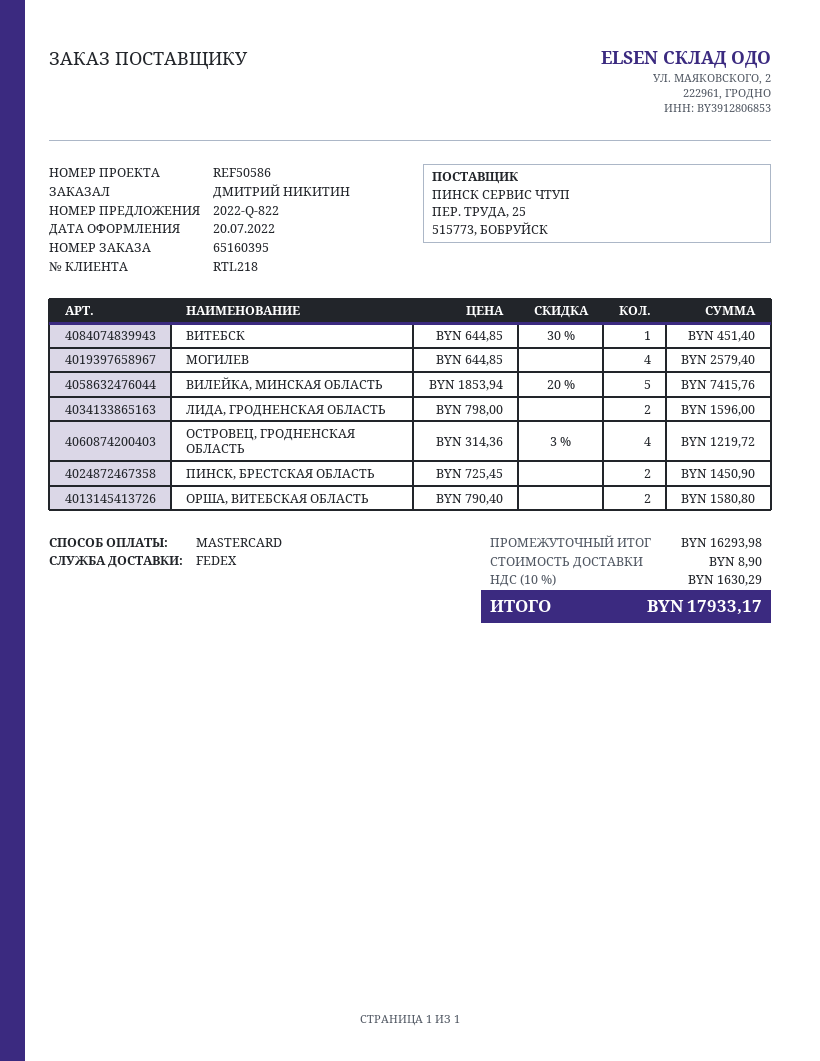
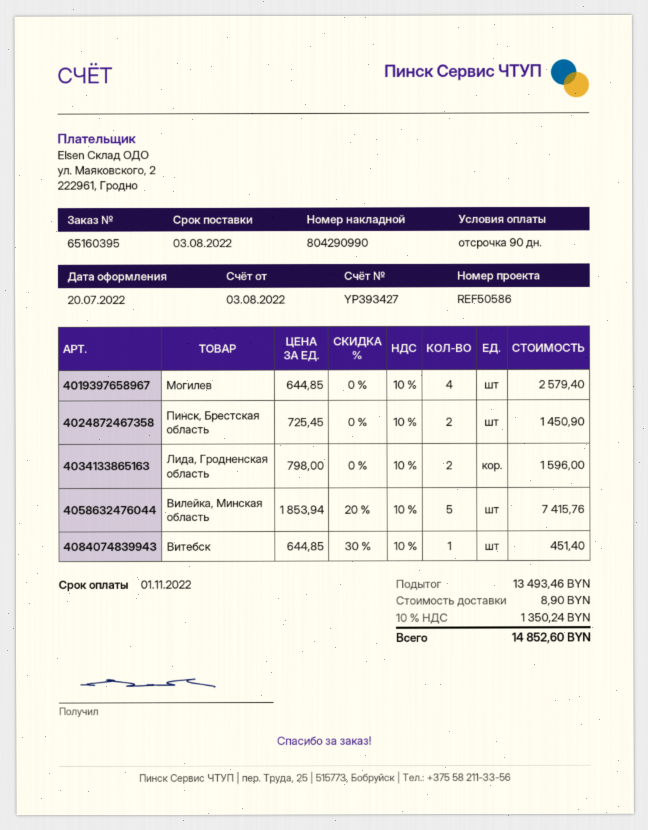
ОСТРОВЕЦ, ГРОДНЕНСКАЯ ОБЛАСТЬ: 4 x 314.36 - 3% = 1219.72 -> none
ОРША, ВИТЕБСКАЯ ОБЛАСТЬ: 2 x 790.40 = 1580.80 -> none
subtotal: 16293.98 -> 13493.46
tax: 10% = 1630.29 -> 10% = 1350.24
total: 17933.17 -> 14852.60

